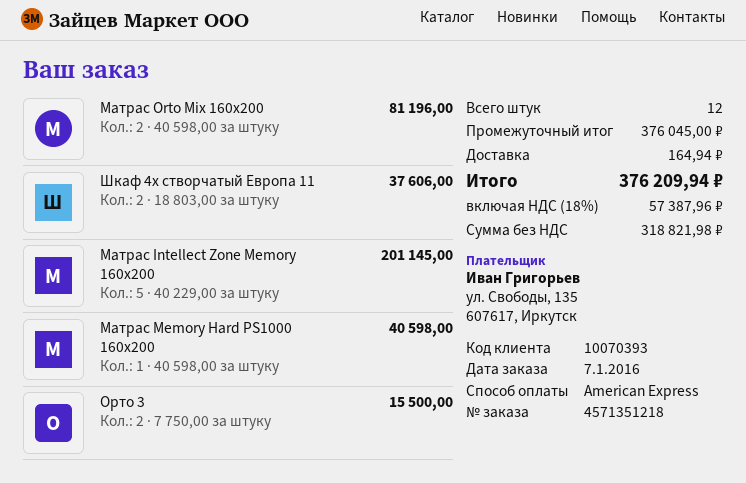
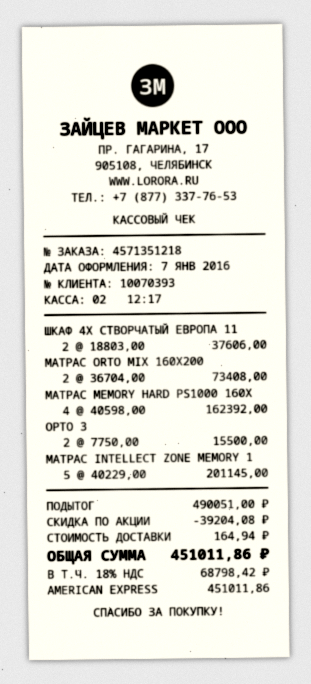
Матрас Orto Mix 160х200: 2 x 40598.00 = 81196.00 -> 2 x 36704.00 = 73408.00
Матрас Memory Hard PS1000 160х200: 1 x 40598.00 = 40598.00 -> 4 x 40598.00 = 162392.00
subtotal: 376045.00 -> 490051.00
discount: none -> 39204.08
tax: 18% = 57387.96 -> 18% = 68798.42
total: 376209.94 -> 451011.86

